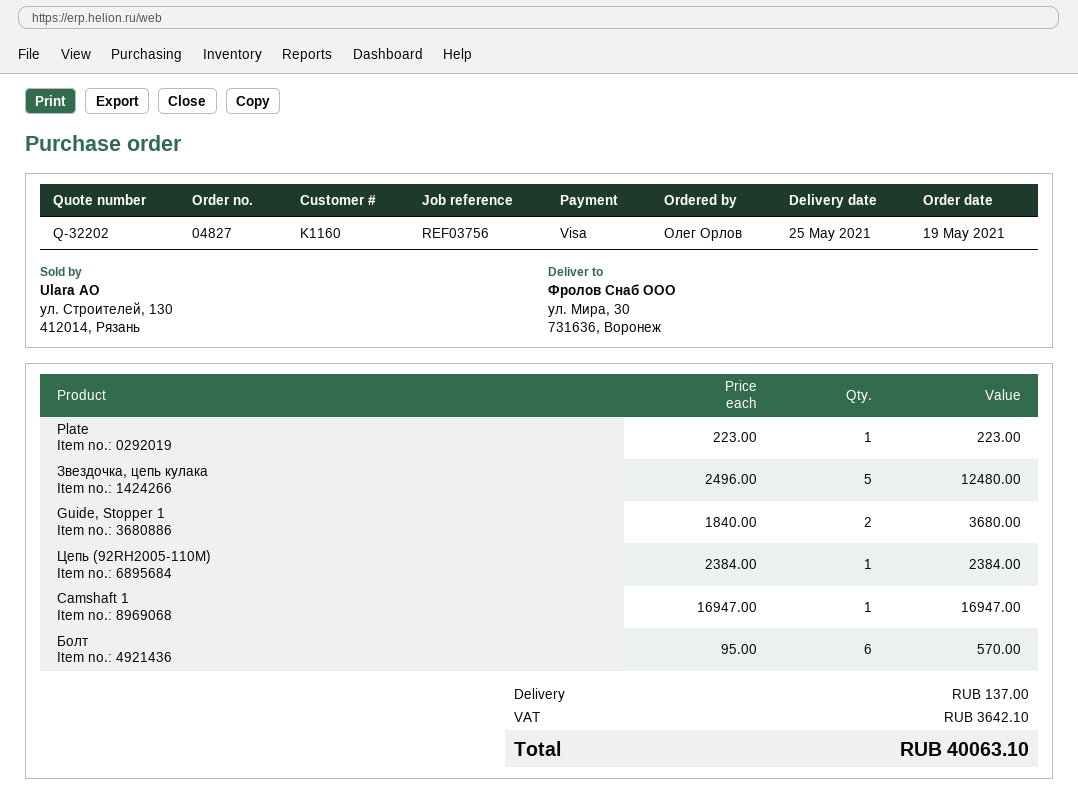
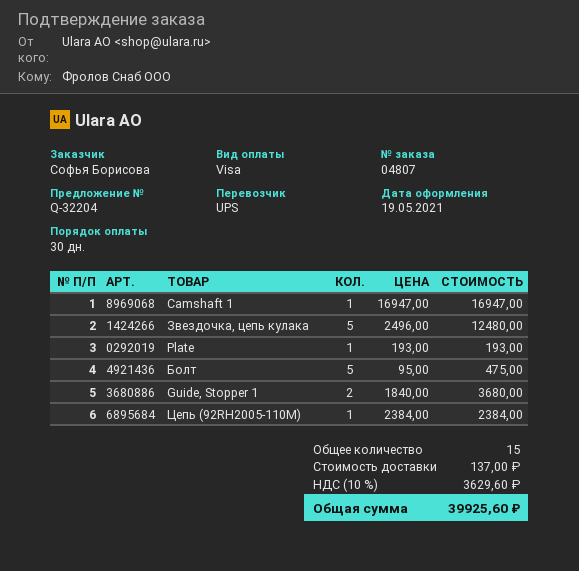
quote number: Q-32202 -> Q-32204
order number: 04827 -> 04807
ordered by: Олег Орлов -> Софья Борисова
Plate: 1 x 223.00 = 223.00 -> 1 x 193.00 = 193.00
Болт: 6 x 95.00 = 570.00 -> 5 x 95.00 = 475.00
tax: 3642.10 -> 3629.60
total: 40063.10 -> 39925.60

